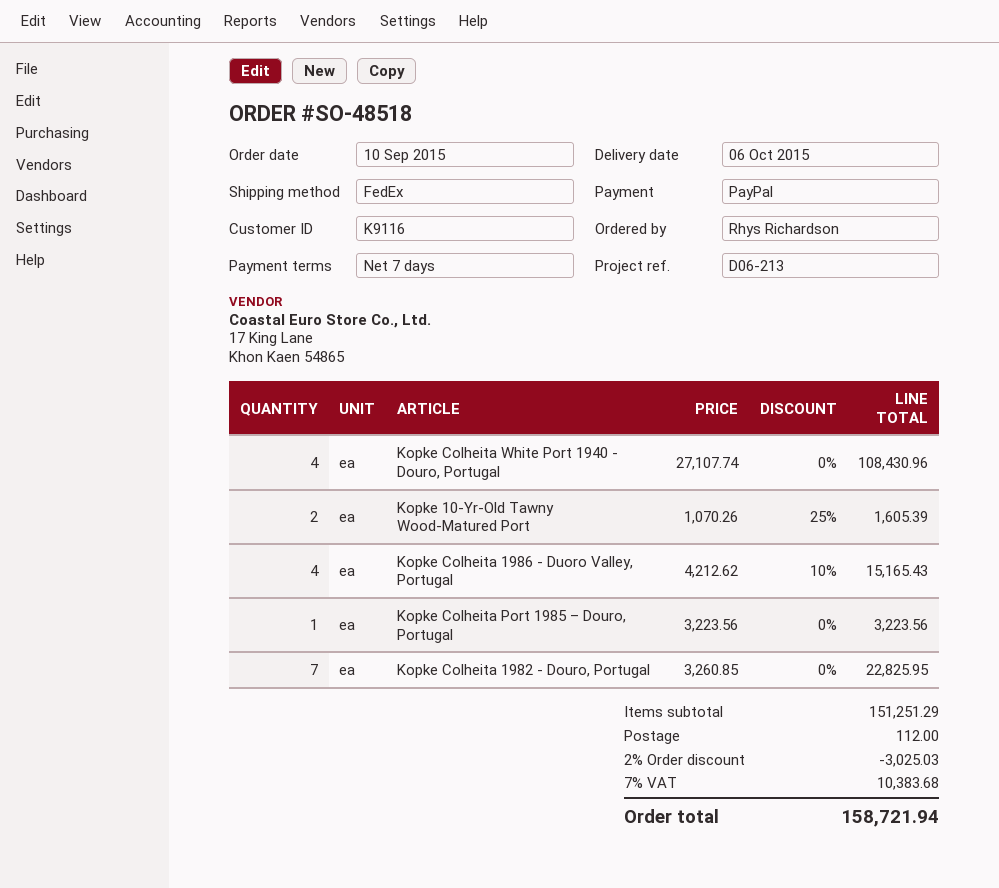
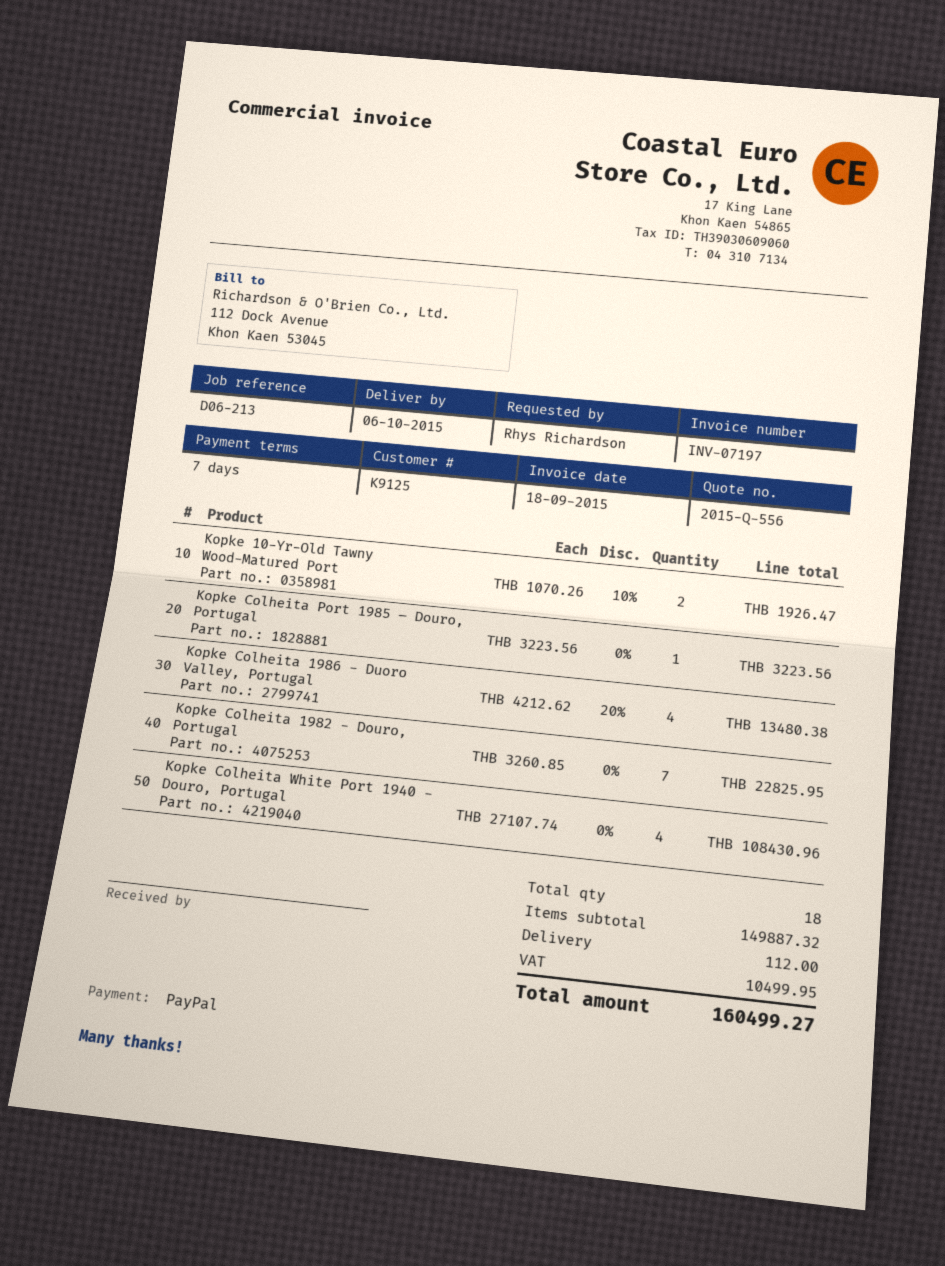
customer number: K9116 -> K9125
Kopke 10-Yr-Old Tawny Wood-Matured Port: 2 x 1070.26 - 25% = 1605.39 -> 2 x 1070.26 - 10% = 1926.47
Kopke Colheita 1986 - Duoro Valley, Portugal: 4 x 4212.62 - 10% = 15165.43 -> 4 x 4212.62 - 20% = 13480.38
subtotal: 151251.29 -> 149887.32
discount: 2% = 3025.03 -> none
tax: 10383.68 -> 10499.95
total: 158721.94 -> 160499.27

